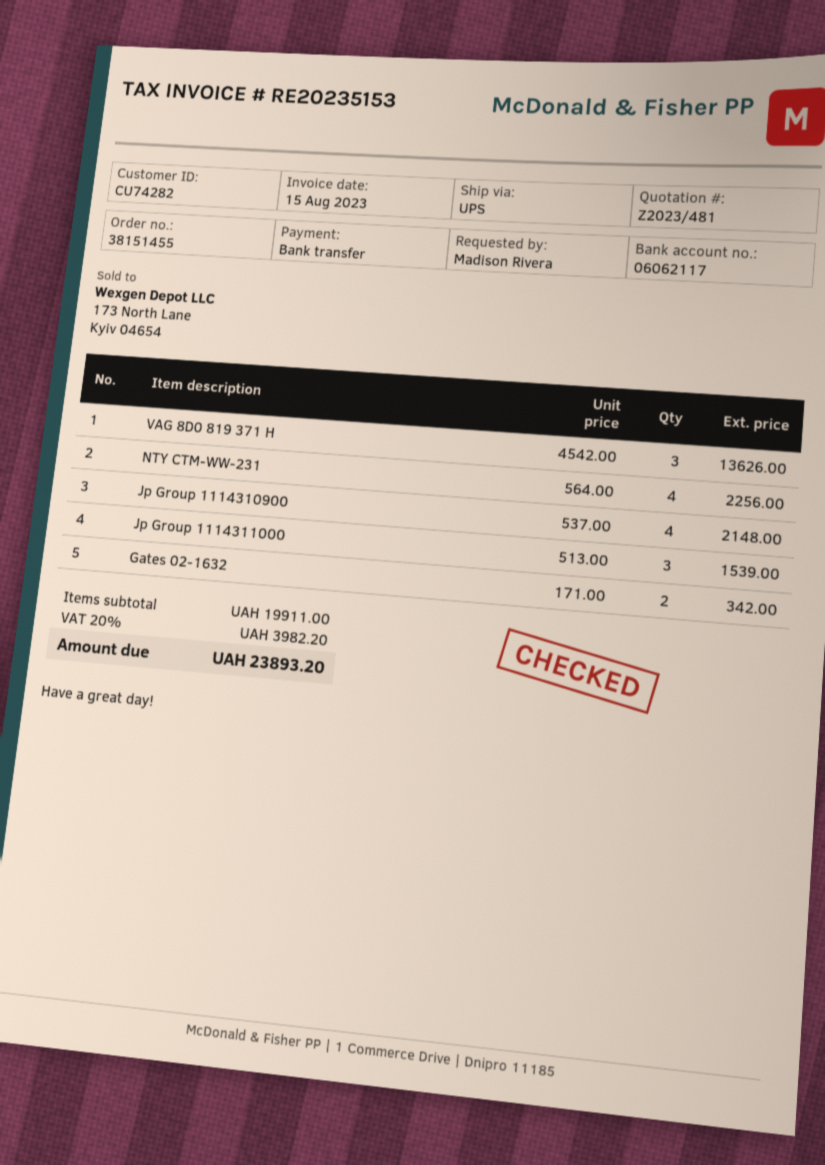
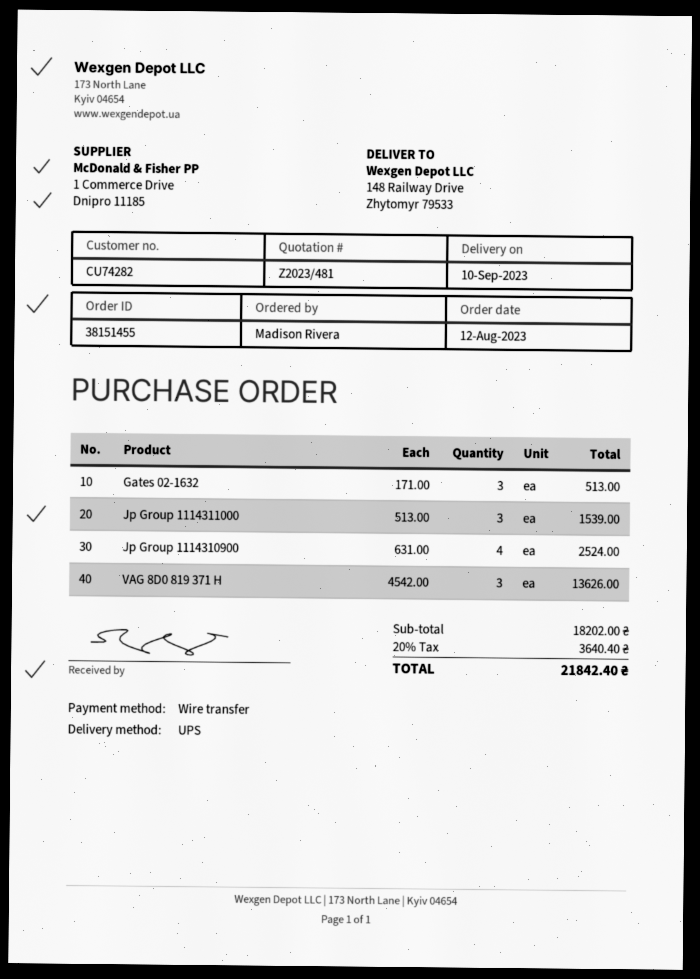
NTY CTM-WW-231: 4 x 564.00 = 2256.00 -> none
Jp Group 1114310900: 4 x 537.00 = 2148.00 -> 4 x 631.00 = 2524.00
Gates 02-1632: 2 x 171.00 = 342.00 -> 3 x 171.00 = 513.00
subtotal: 19911.00 -> 18202.00
tax: 20% = 3982.20 -> 20% = 3640.40
total: 23893.20 -> 21842.40

